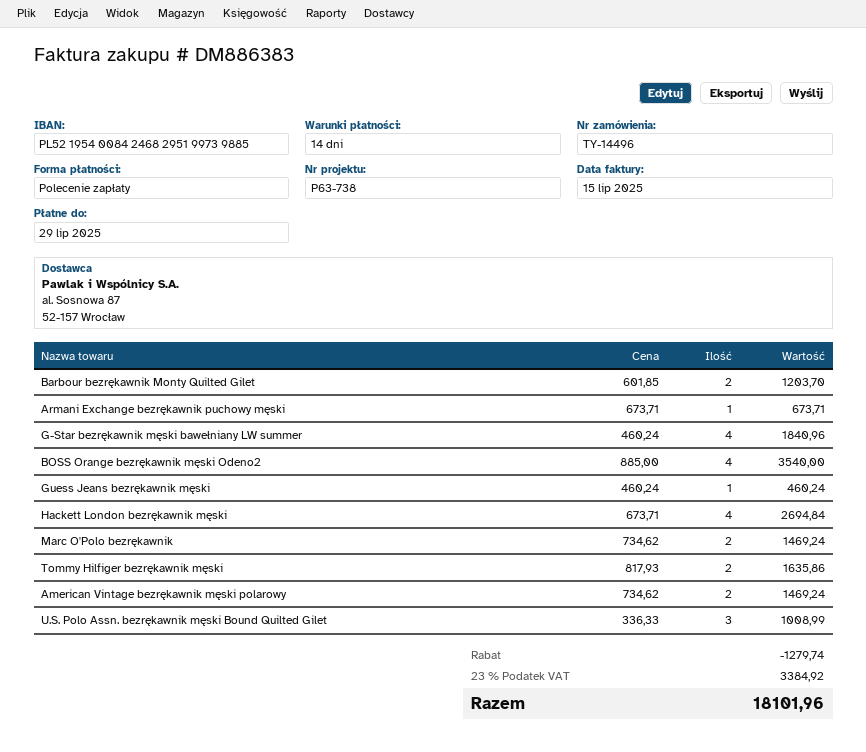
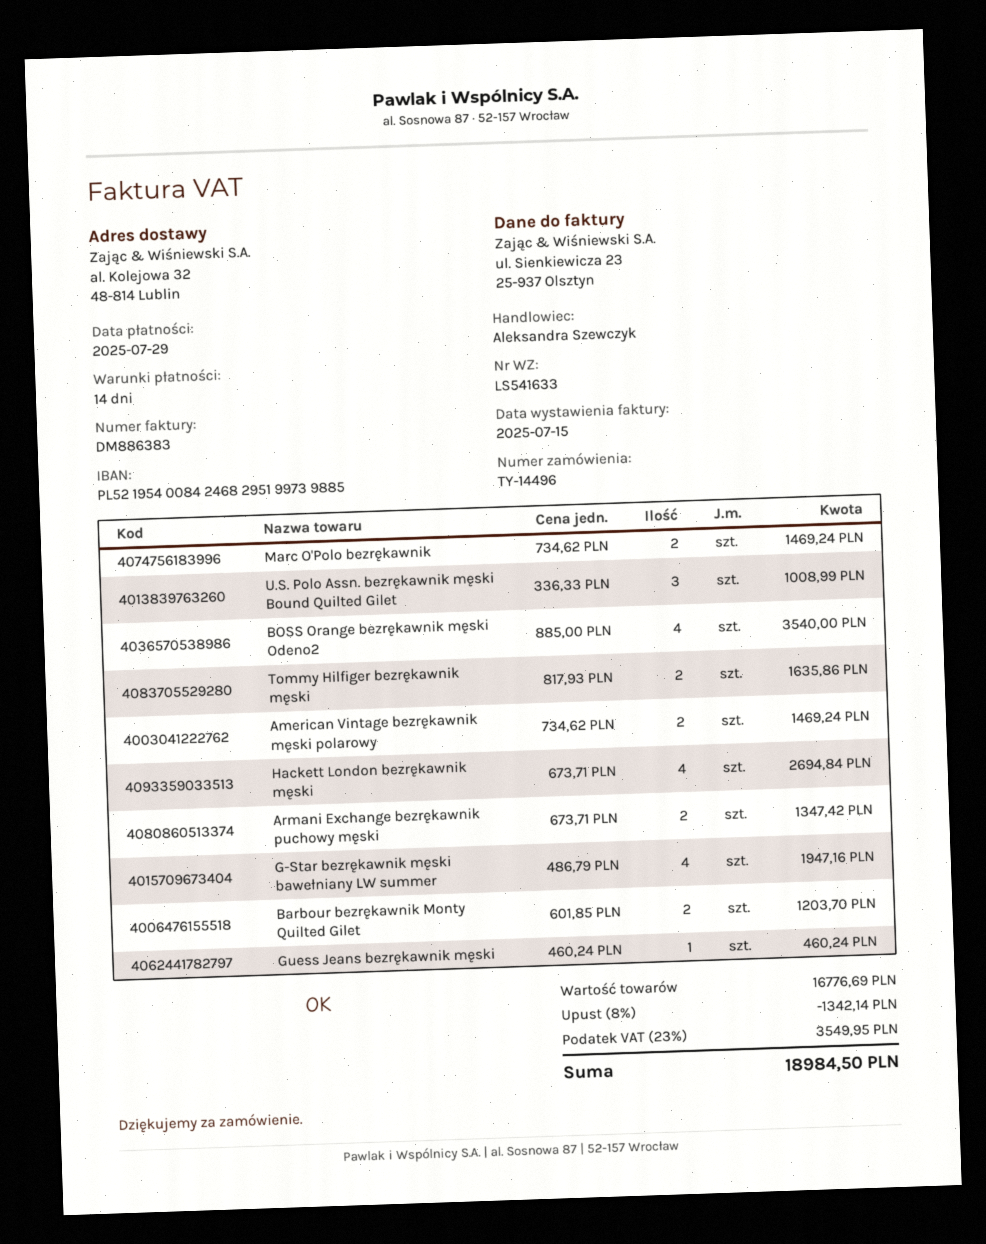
Armani Exchange bezrękawnik puchowy męski: 1 x 673.71 = 673.71 -> 2 x 673.71 = 1347.42
G-Star bezrękawnik męski bawełniany LW summer: 4 x 460.24 = 1840.96 -> 4 x 486.79 = 1947.16
discount: 1279.74 -> 1342.14
tax: 23% = 3384.92 -> 23% = 3549.95
total: 18101.96 -> 18984.50

